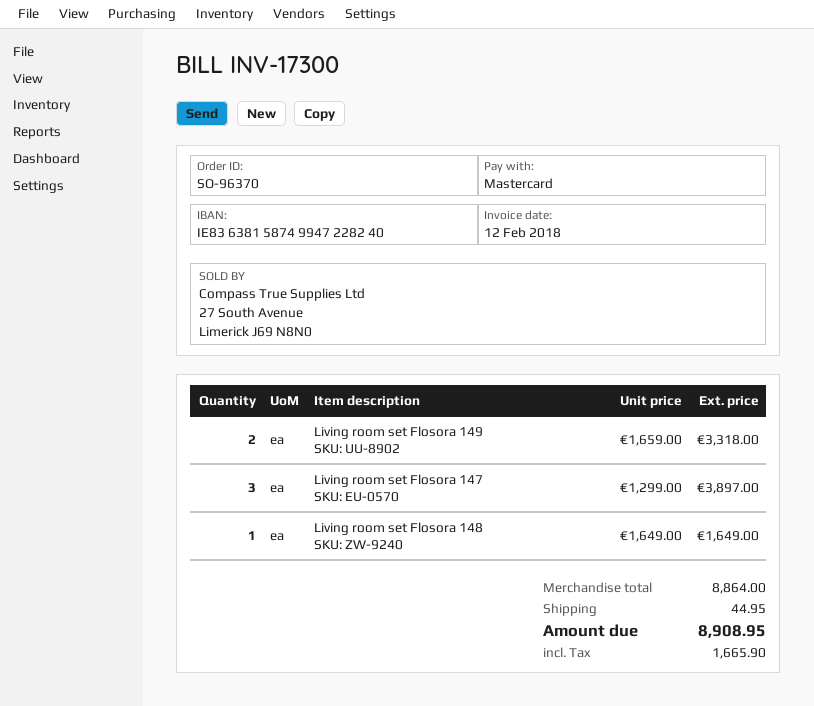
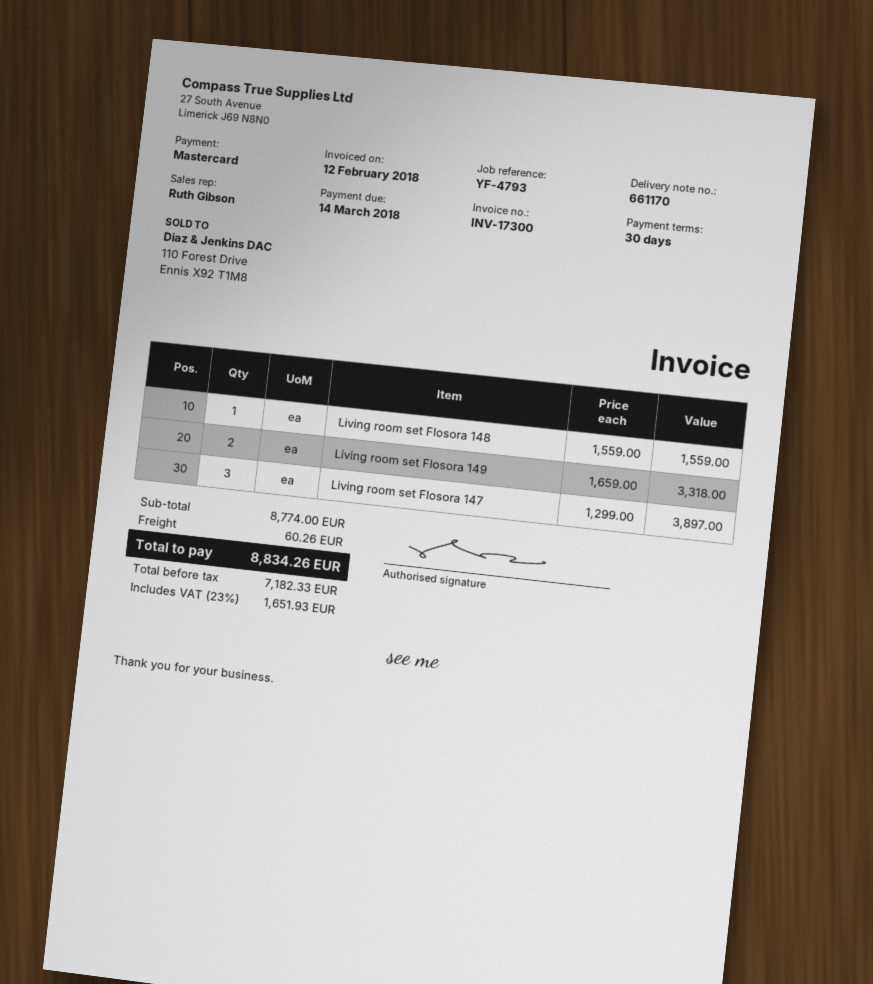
Living room set Flosora 148: 1 x 1649.00 = 1649.00 -> 1 x 1559.00 = 1559.00
subtotal: 8864.00 -> 8774.00
shipping: 44.95 -> 60.26
tax: 1665.90 -> 1651.93
total: 8908.95 -> 8834.26

